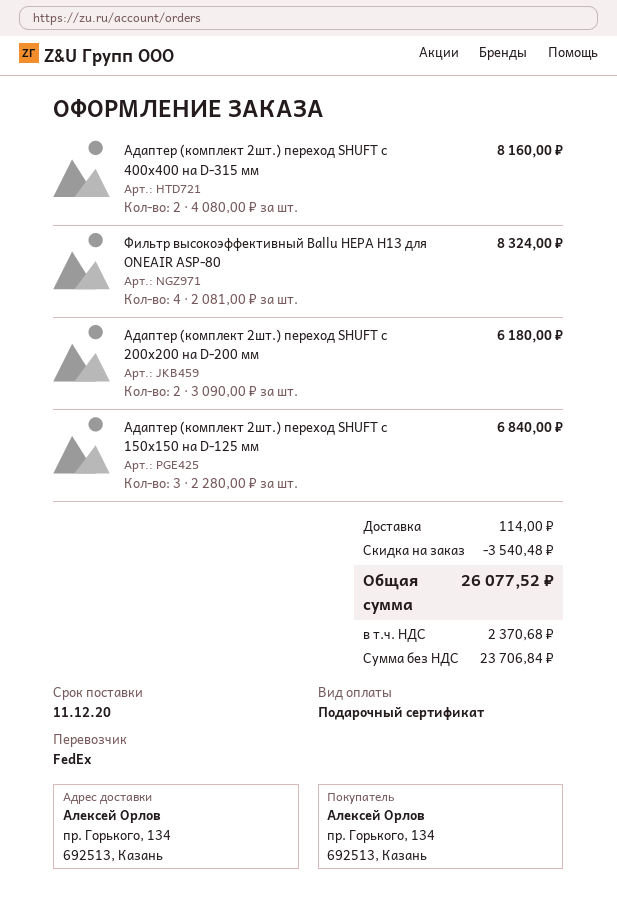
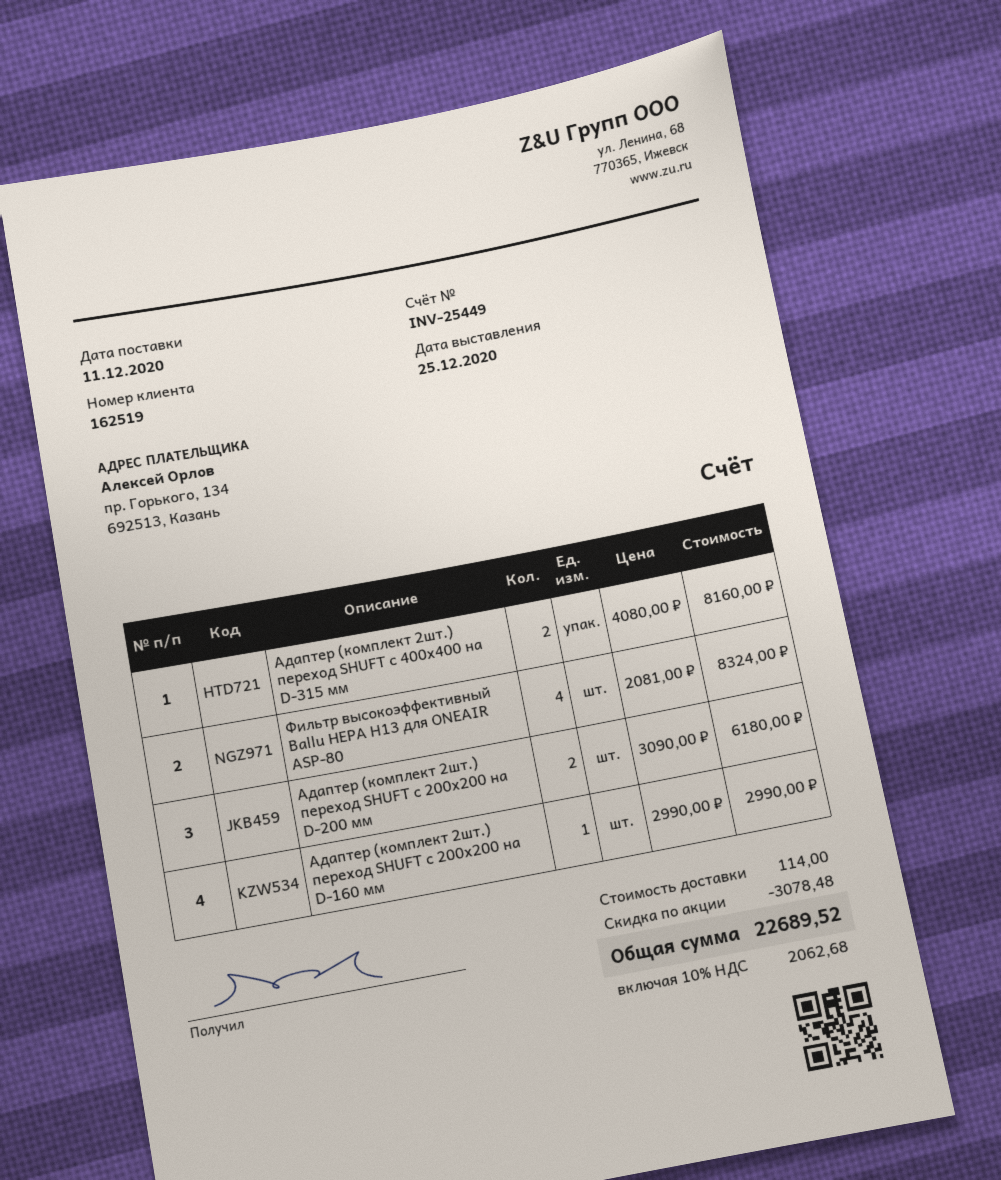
Адаптер (комплект 2шт.) переход SHUFT с 150х150 на D-125 мм: 3 x 2280.00 = 6840.00 -> none
Адаптер (комплект 2шт.) переход SHUFT с 200х200 на D-160 мм: none -> 1 x 2990.00 = 2990.00
discount: 3540.48 -> 3078.48
tax: 2370.68 -> 2062.68
total: 26077.52 -> 22689.52

